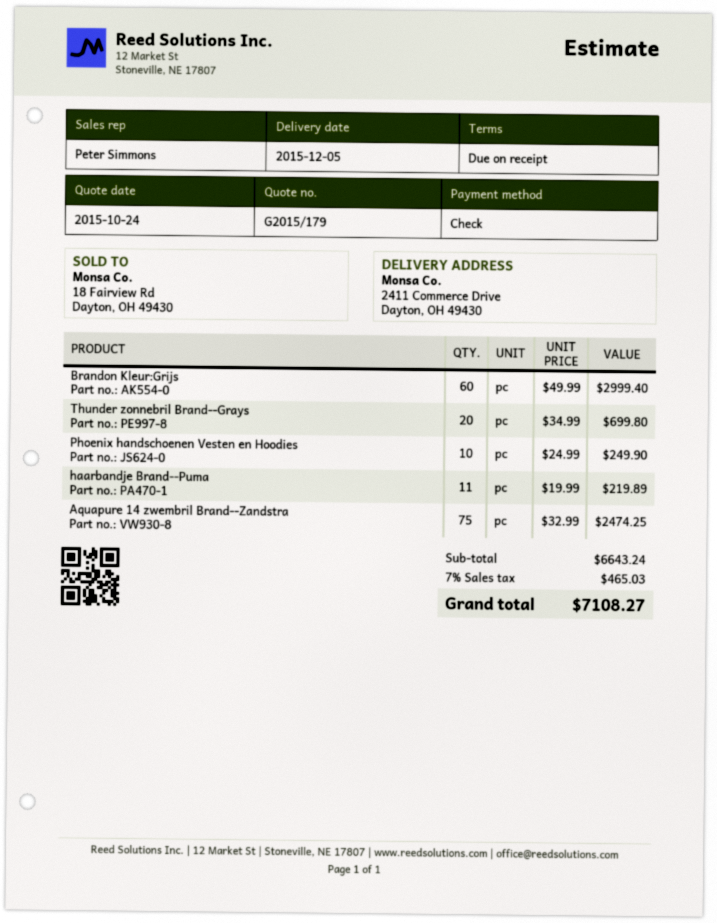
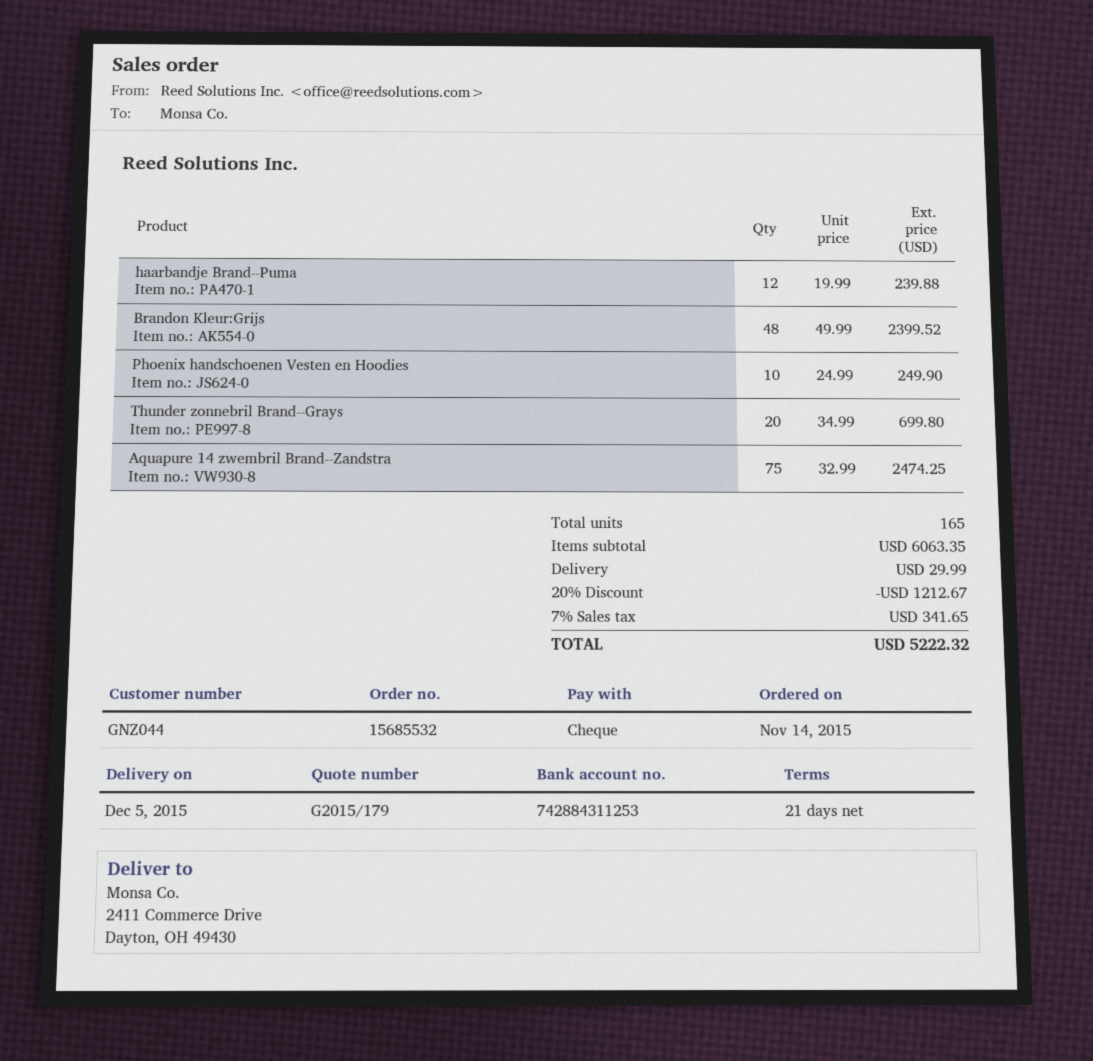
payment terms: on receipt -> 21 days
Brandon Kleur:Grijs: 60 x 49.99 = 2999.40 -> 48 x 49.99 = 2399.52
haarbandje Brand--Puma: 11 x 19.99 = 219.89 -> 12 x 19.99 = 239.88
subtotal: 6643.24 -> 6063.35
discount: none -> 20% = 1212.67
shipping: none -> 29.99
tax: 7% = 465.03 -> 7% = 341.65
total: 7108.27 -> 5222.32

